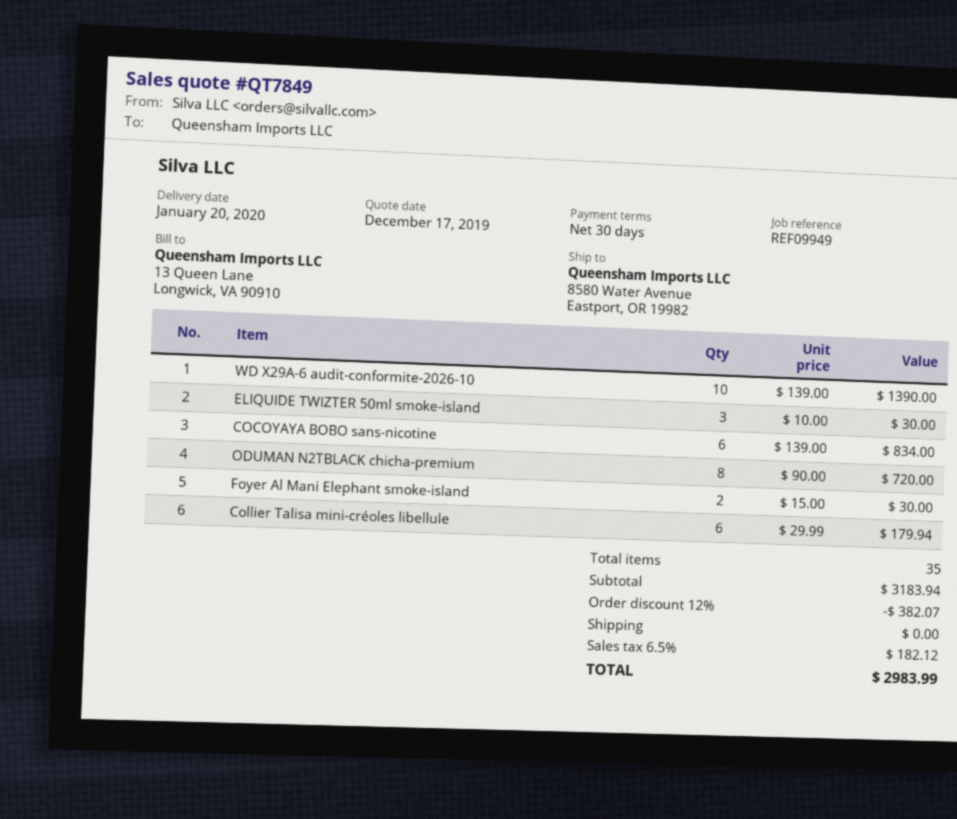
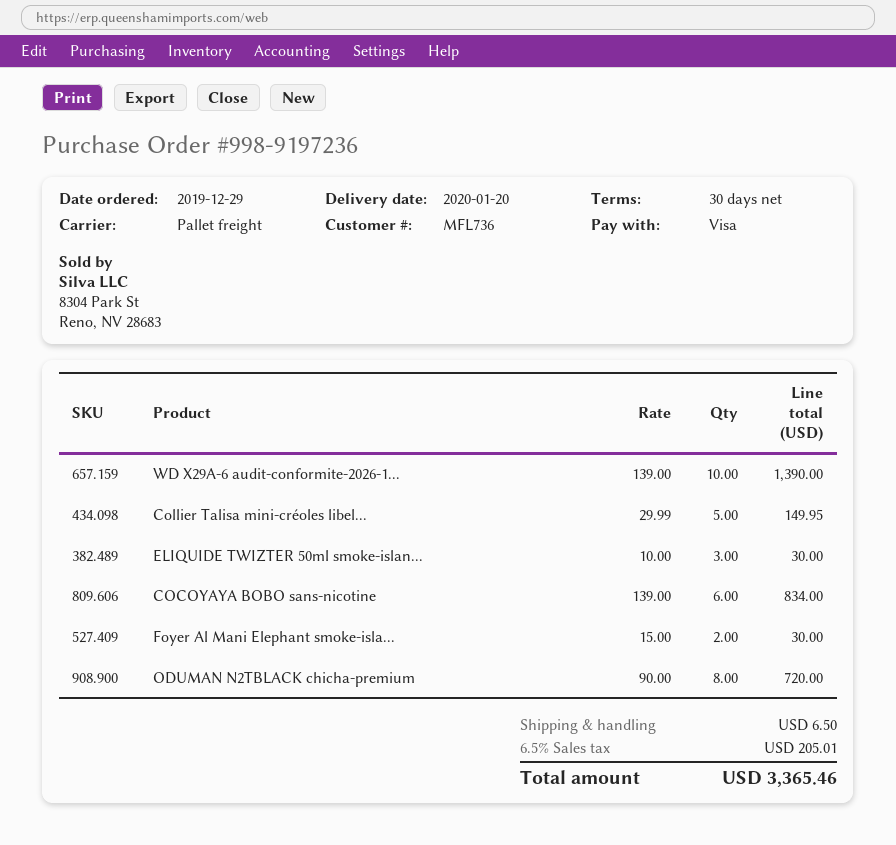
Collier Talisa mini-créoles libellule: 6 x 29.99 = 179.94 -> 5 x 29.99 = 149.95
discount: 12% = 382.07 -> none
shipping: 0.00 -> 6.50
tax: 6.5% = 182.12 -> 6.5% = 205.01
total: 2983.99 -> 3365.46

